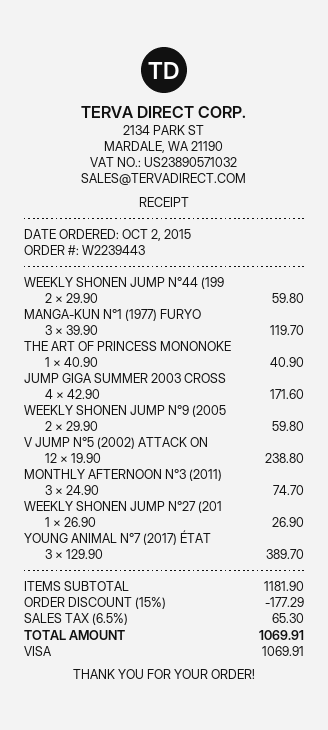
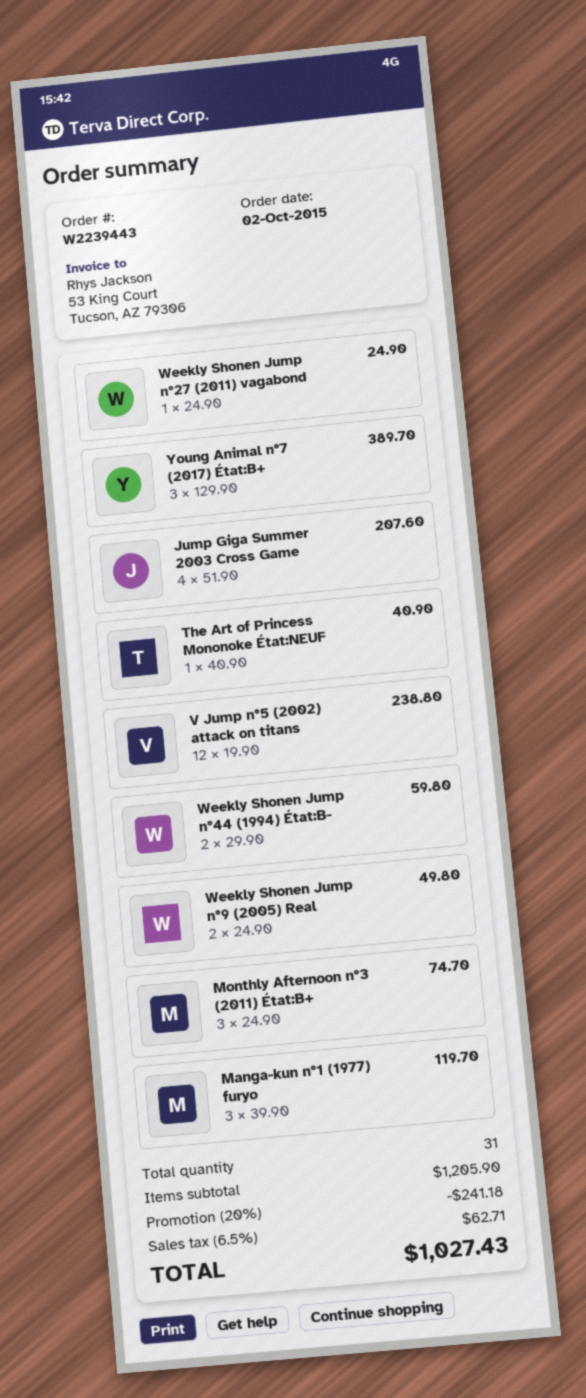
JUMP GIGA SUMMER 2003 CROSS: 4 x 42.90 = 171.60 -> 4 x 51.90 = 207.60
WEEKLY SHONEN JUMP N°9 (2005: 2 x 29.90 = 59.80 -> 2 x 24.90 = 49.80
WEEKLY SHONEN JUMP N°27 (201: 1 x 26.90 = 26.90 -> 1 x 24.90 = 24.90
subtotal: 1181.90 -> 1205.90
discount: 15% = 177.29 -> 20% = 241.18
tax: 6.5% = 65.30 -> 6.5% = 62.71
total: 1069.91 -> 1027.43

